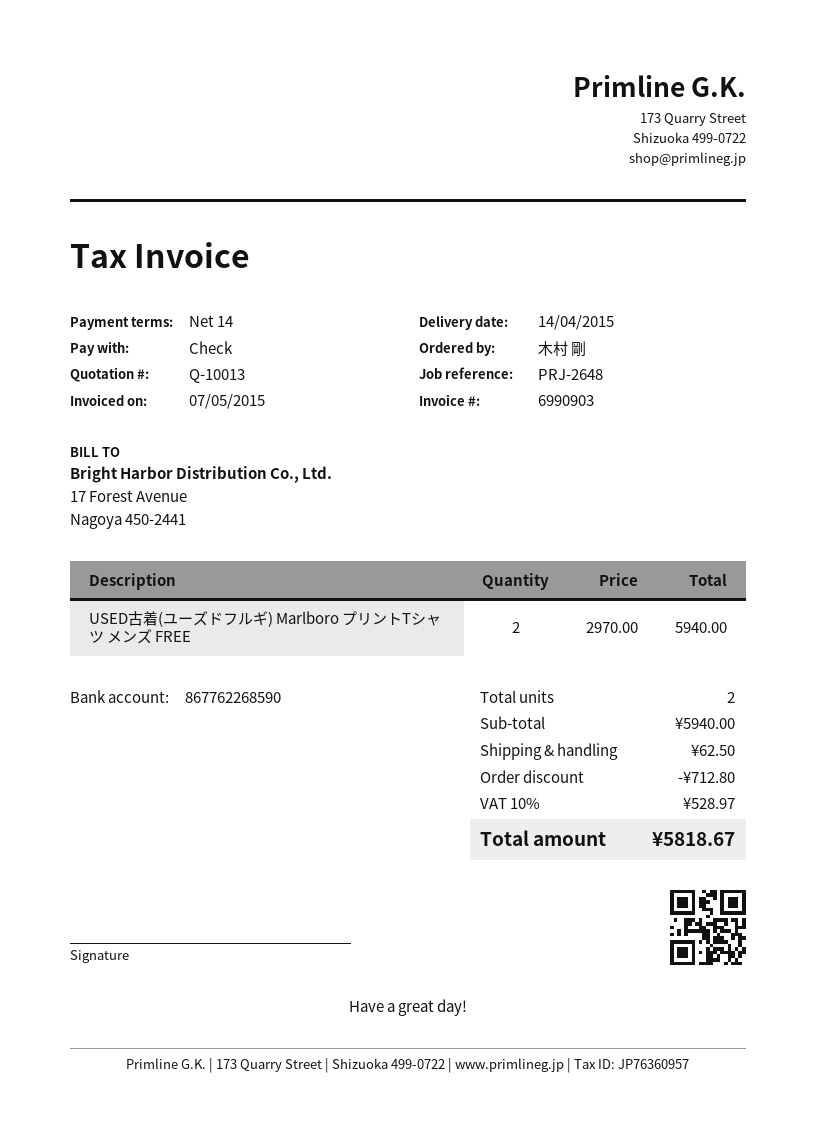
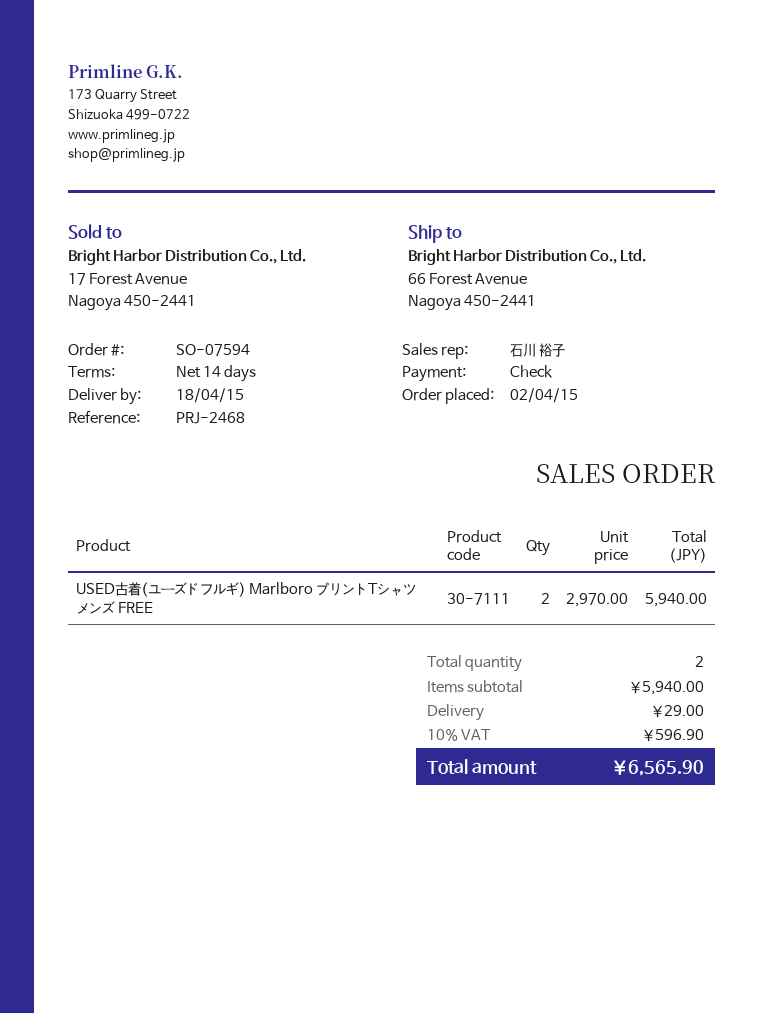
delivery date: 2015-04-14 -> 2015-04-18
reference: PRJ-2648 -> PRJ-2468
discount: 712.80 -> none
shipping: 62.50 -> 29.00
tax: 10% = 528.97 -> 10% = 596.90
total: 5818.67 -> 6565.90

